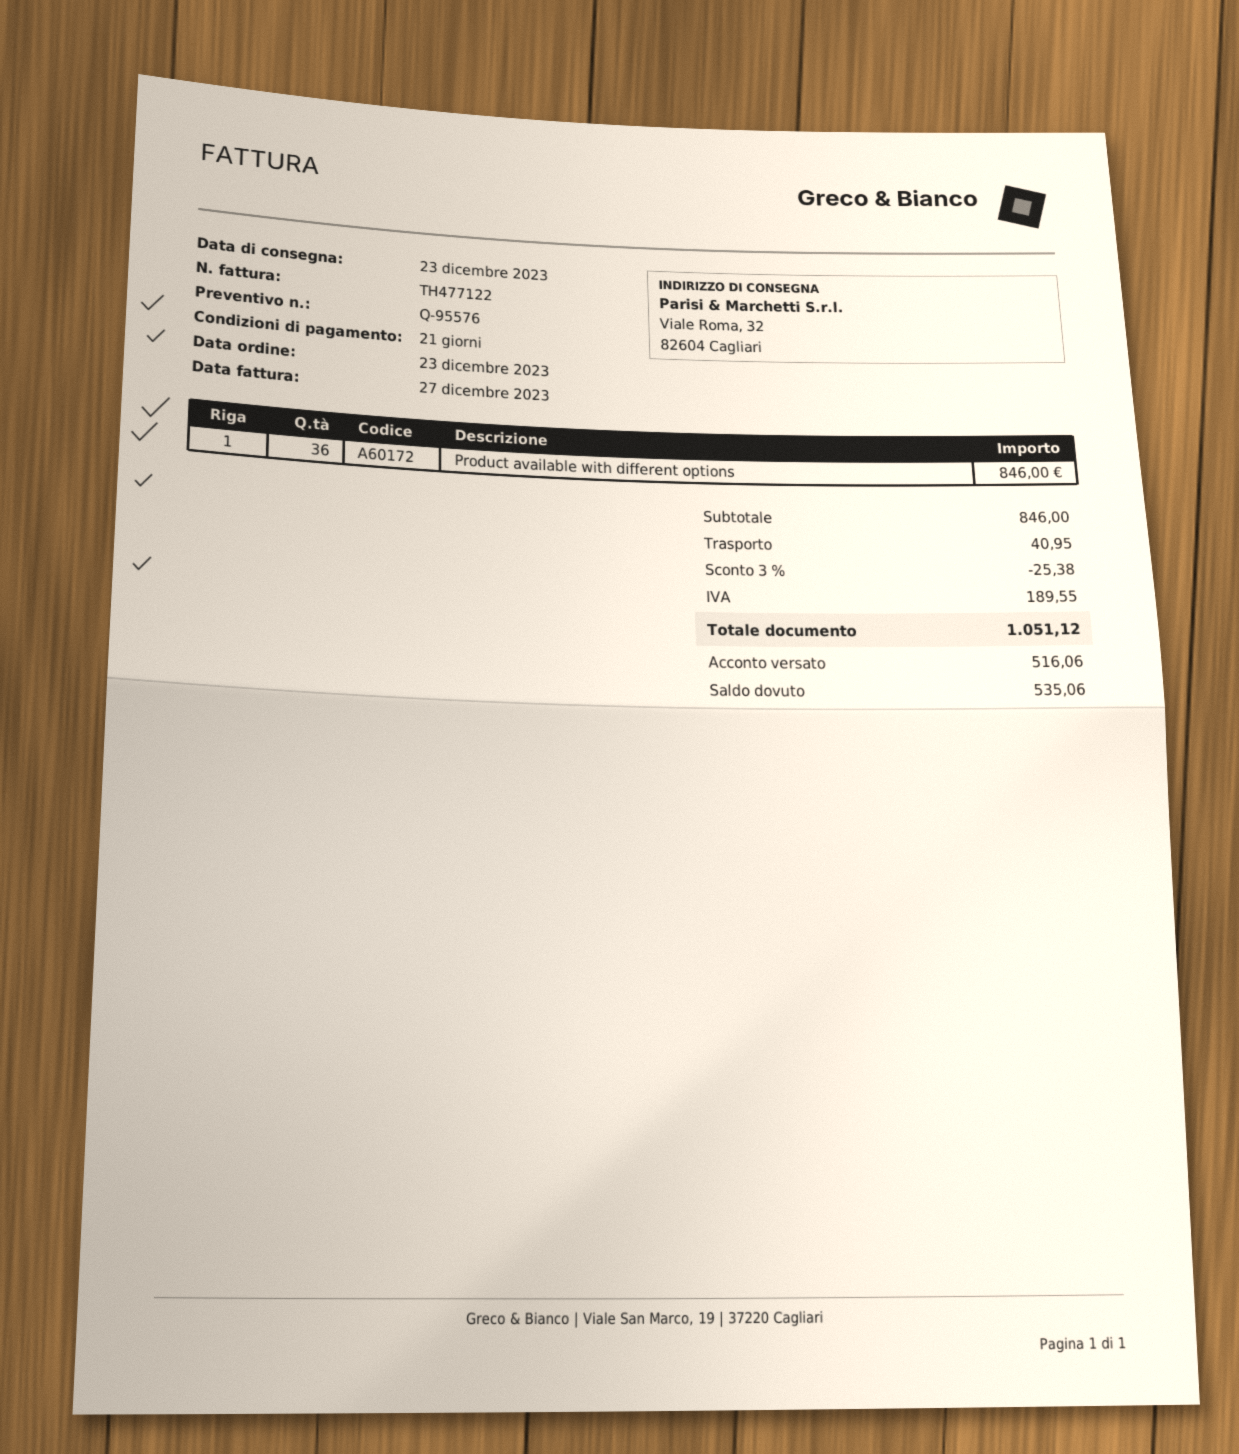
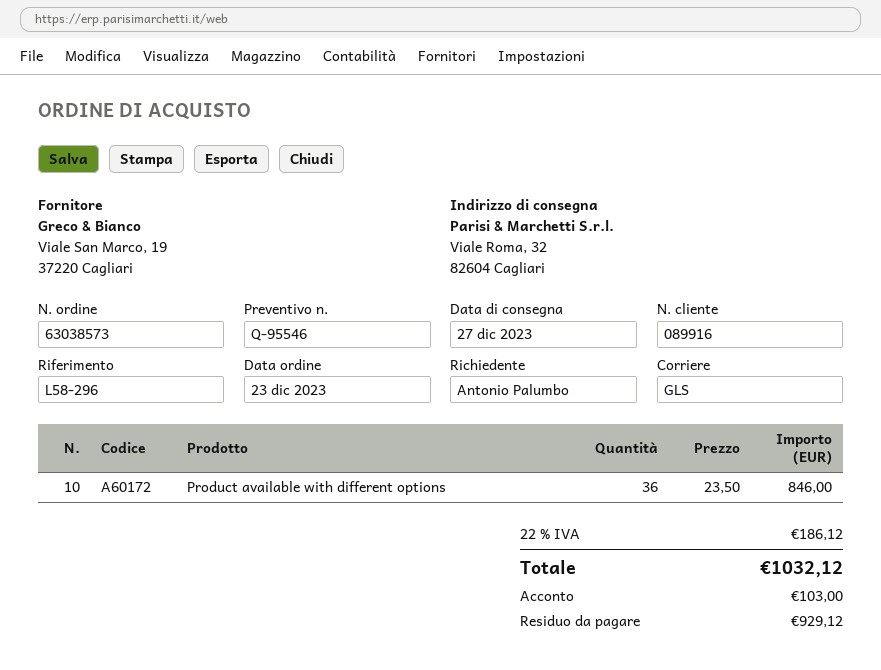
quote number: Q-95576 -> Q-95546
delivery date: 2023-12-23 -> 2023-12-27
discount: 3% = 25.38 -> none
shipping: 40.95 -> none
tax: 189.55 -> 186.12
total: 1051.12 -> 1032.12
deposit: 516.06 -> 103.00
balance: 535.06 -> 929.12

